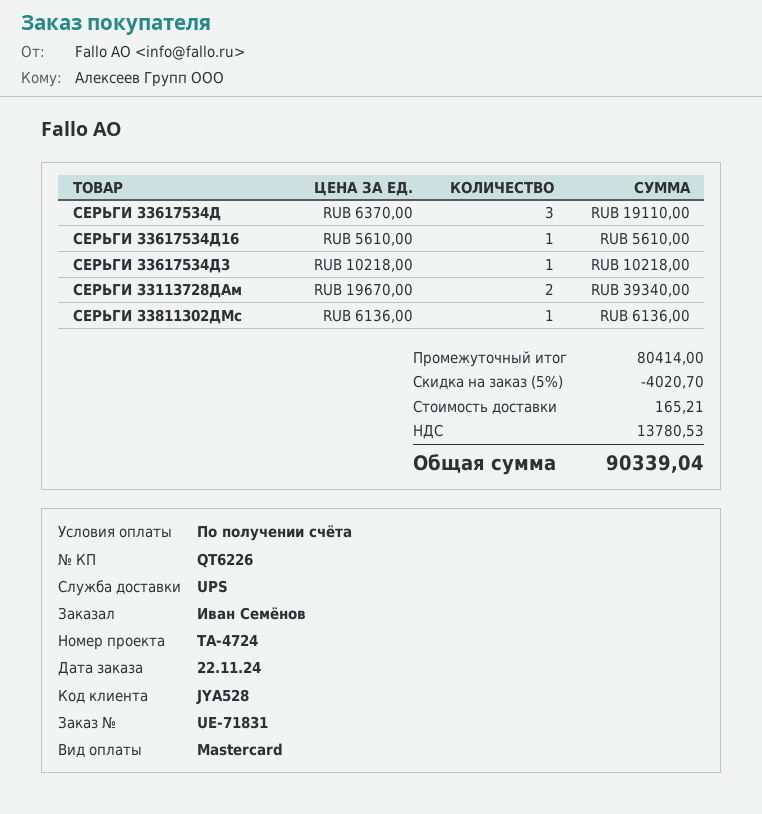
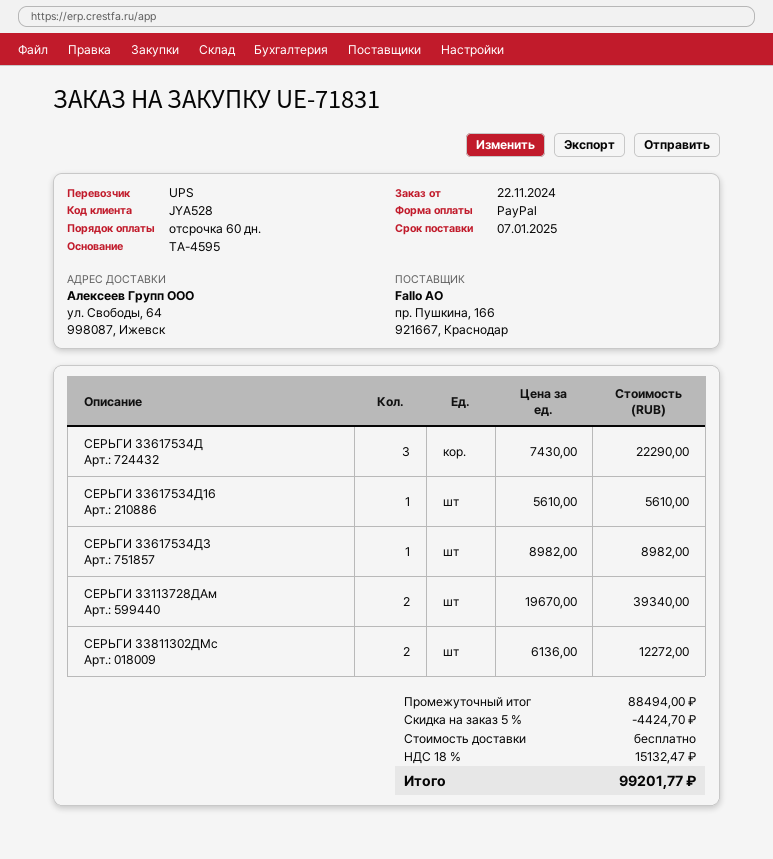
payment terms: on receipt -> 60 days
reference: TA-4724 -> TA-4595
payment method: Mastercard -> PayPal
СЕРЬГИ 33617534Д: 3 x 6370.00 = 19110.00 -> 3 x 7430.00 = 22290.00
СЕРЬГИ 33617534Д3: 1 x 10218.00 = 10218.00 -> 1 x 8982.00 = 8982.00
СЕРЬГИ 33811302ДМс: 1 x 6136.00 = 6136.00 -> 2 x 6136.00 = 12272.00
subtotal: 80414.00 -> 88494.00
discount: 5% = 4020.70 -> 5% = 4424.70
shipping: 165.21 -> 0.00
tax: 13780.53 -> 15132.47
total: 90339.04 -> 99201.77

